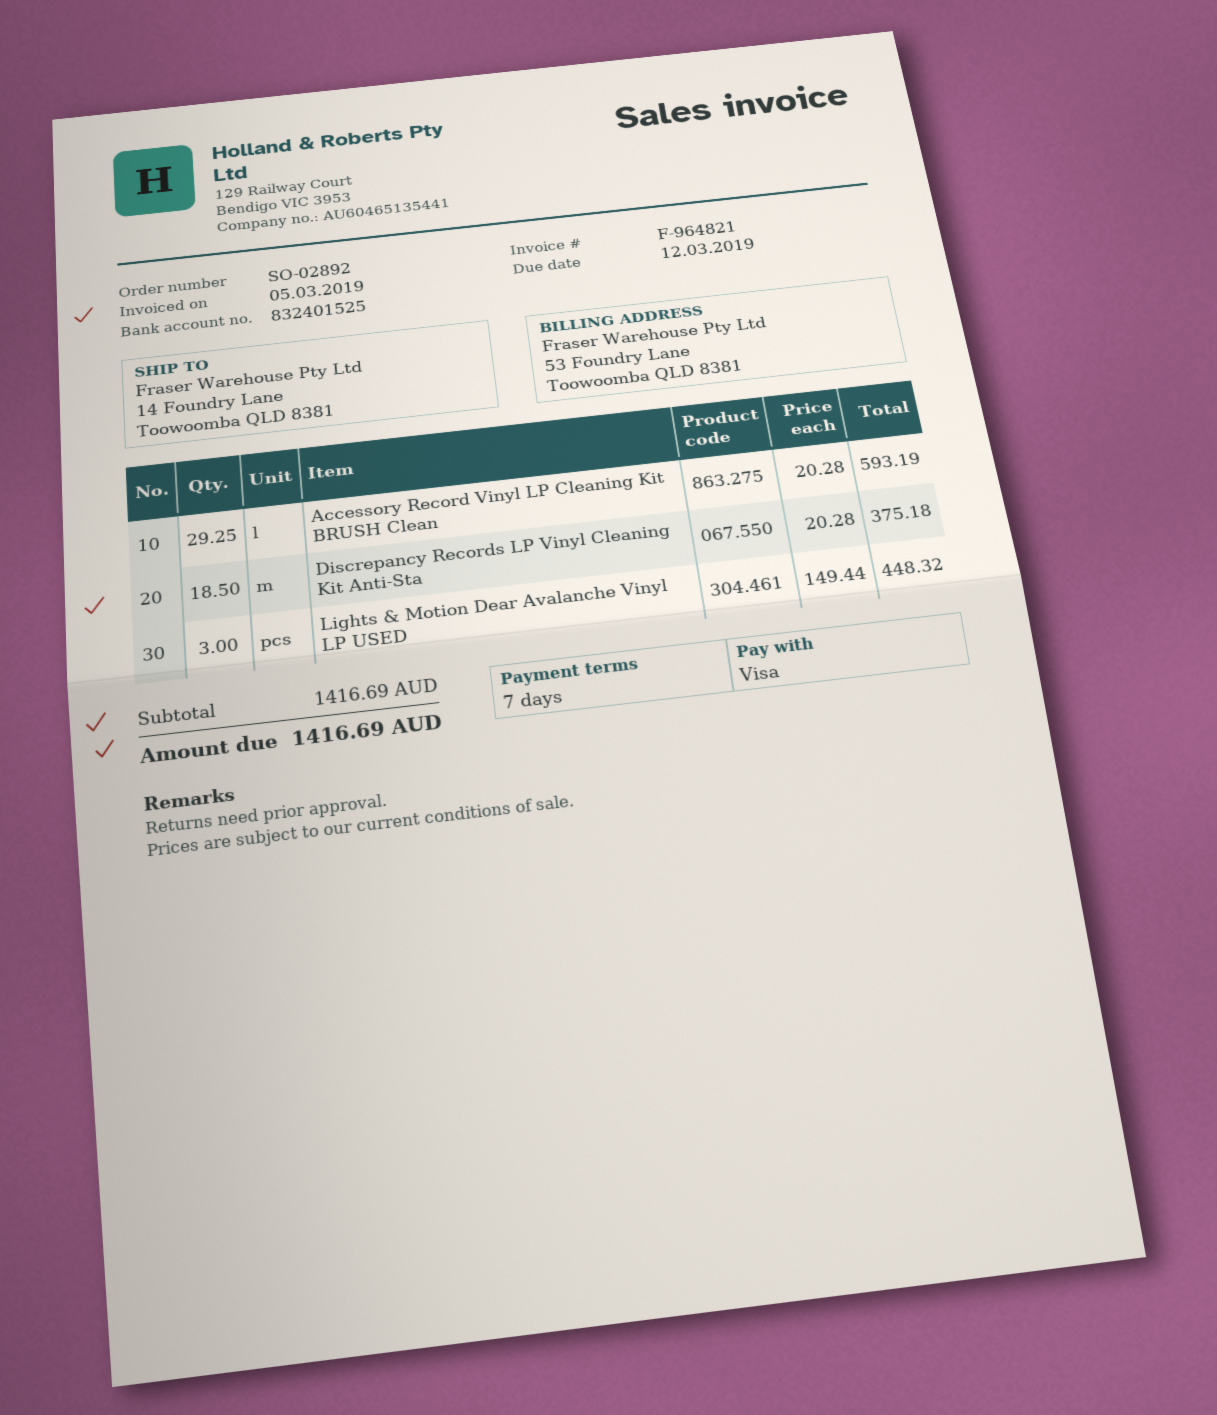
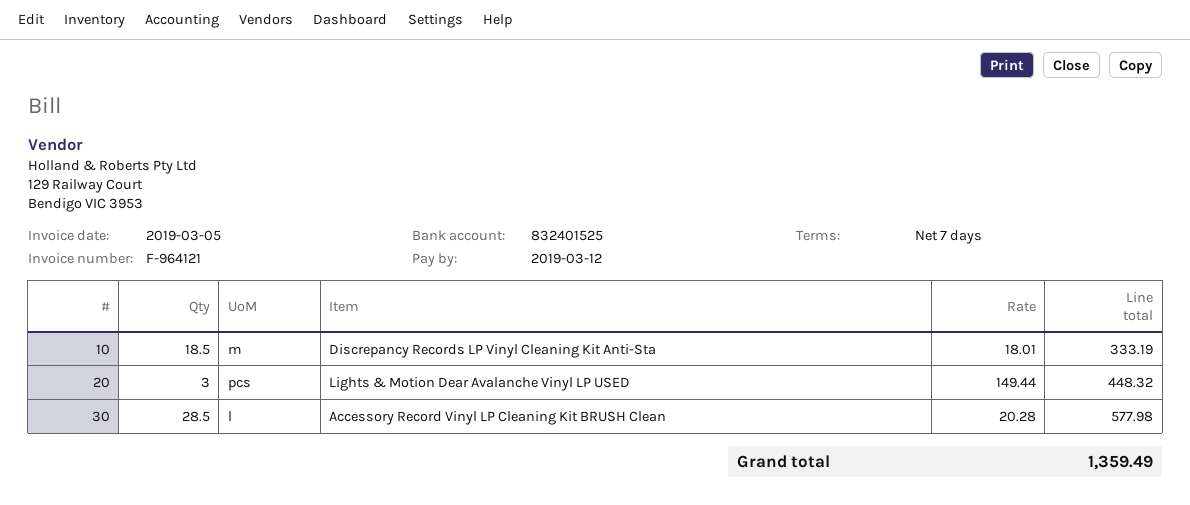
invoice number: F-964821 -> F-964121
Accessory Record Vinyl LP Cleaning Kit BRUSH Clean: 29.25 x 20.28 = 593.19 -> 28.5 x 20.28 = 577.98
Discrepancy Records LP Vinyl Cleaning Kit Anti-Sta: 18.5 x 20.28 = 375.18 -> 18.5 x 18.01 = 333.19
total: 1416.69 -> 1359.49

